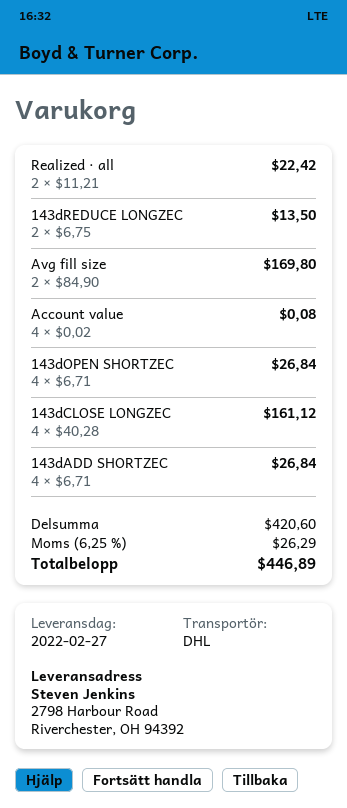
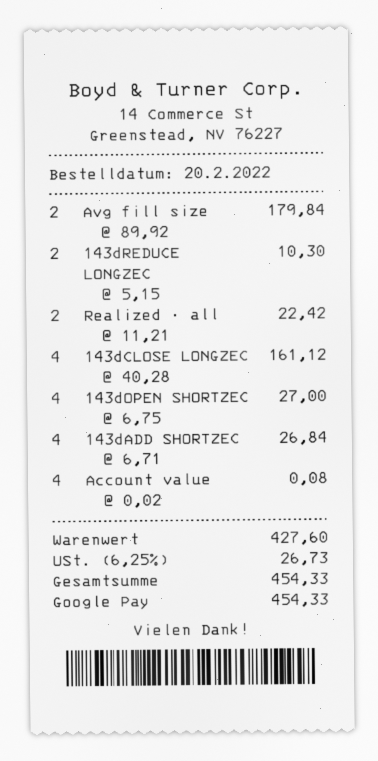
143dREDUCE LONGZEC: 2 x 6.75 = 13.50 -> 2 x 5.15 = 10.30
Avg fill size: 2 x 84.90 = 169.80 -> 2 x 89.92 = 179.84
143dOPEN SHORTZEC: 4 x 6.71 = 26.84 -> 4 x 6.75 = 27.00
subtotal: 420.60 -> 427.60
tax: 6.25% = 26.29 -> 6.25% = 26.73
total: 446.89 -> 454.33

